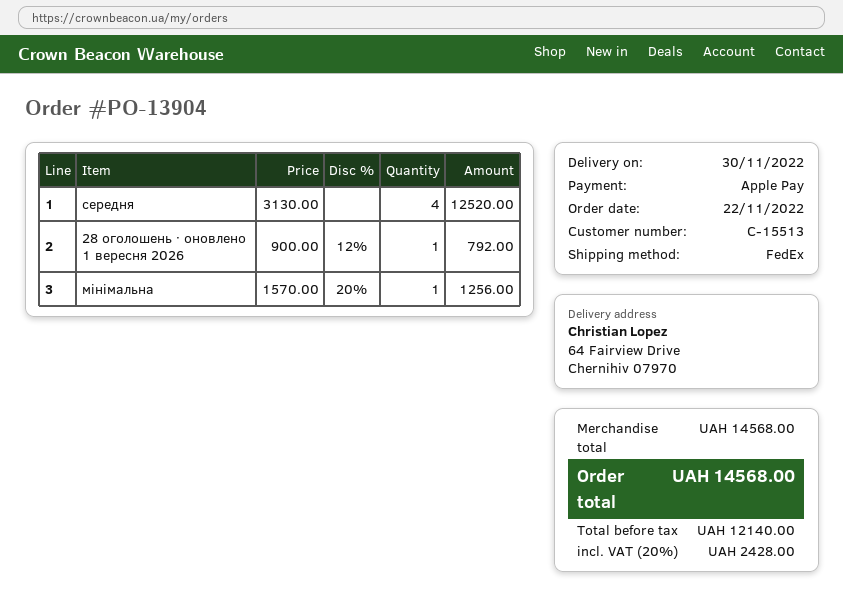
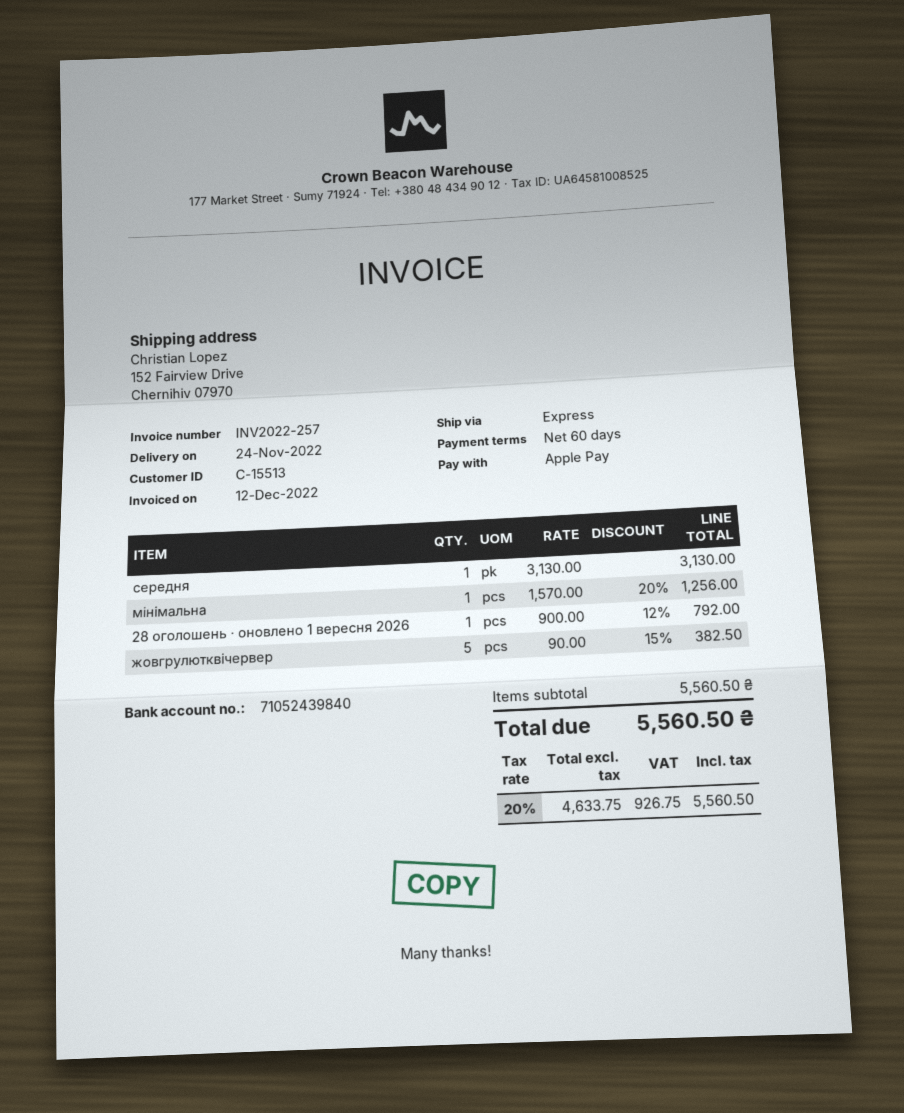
delivery date: 2022-11-30 -> 2022-11-24
shipping method: FedEx -> express
ship to: 64 Fairview Drive, Chernihiv 07970 -> 152 Fairview Drive, Chernihiv 07970
середня: 4 x 3130.00 = 12520.00 -> 1 x 3130.00 = 3130.00
жовгрулютквічервер: none -> 5 x 90.00 - 15% = 382.50
subtotal: 14568.00 -> 5560.50
net: 12140.00 -> 4633.75
tax: 20% = 2428.00 -> 20% = 926.75
total: 14568.00 -> 5560.50

